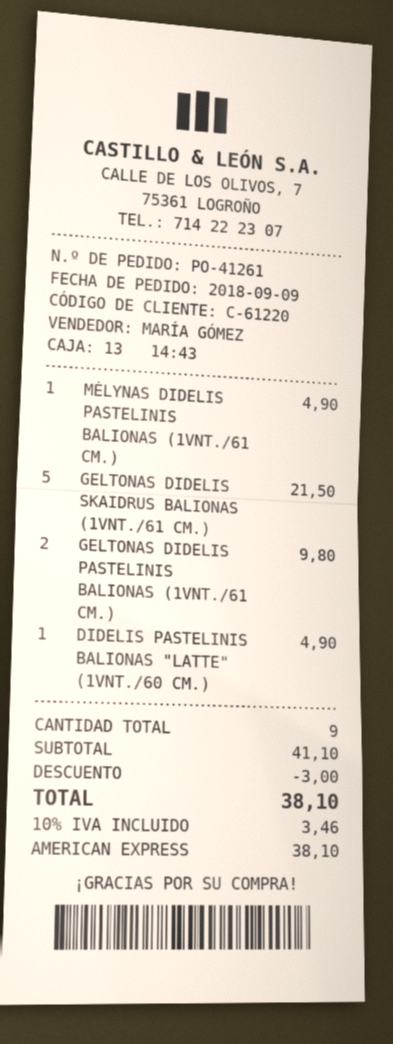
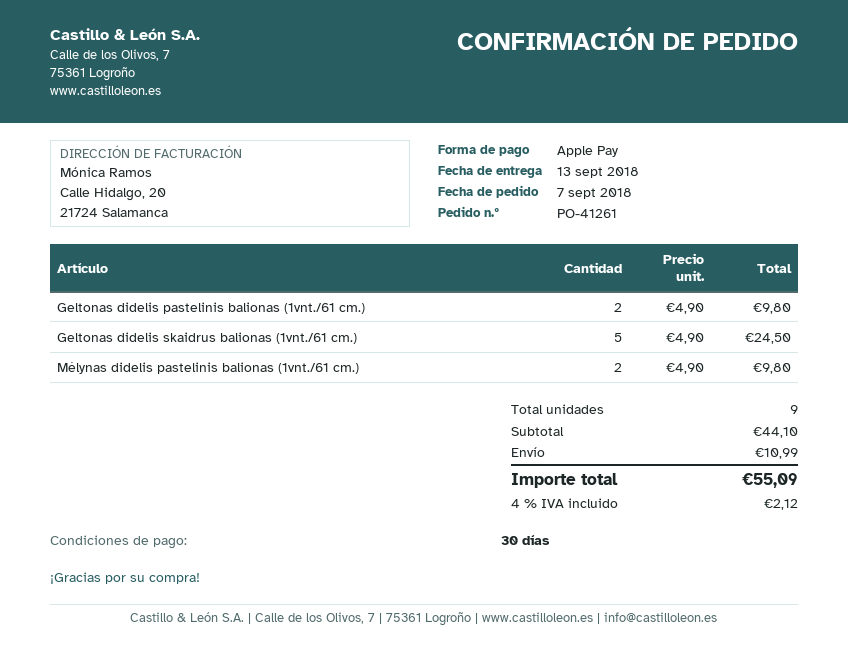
order date: 2018-09-09 -> 2018-09-07
payment method: American Express -> Apple Pay
MĖLYNAS DIDELIS PASTELINIS BALIONAS (1VNT./61 CM.): 1 for 4.90 -> 2 for 9.80
GELTONAS DIDELIS SKAIDRUS BALIONAS (1VNT./61 CM.): 5 for 21.50 -> 5 for 24.50
DIDELIS PASTELINIS BALIONAS "LATTE" (1VNT./60 CM.): 1 for 4.90 -> none
subtotal: 41.10 -> 44.10
discount: 3.00 -> none
shipping: none -> 10.99
tax: 10% = 3.46 -> 4% = 2.12
total: 38.10 -> 55.09

